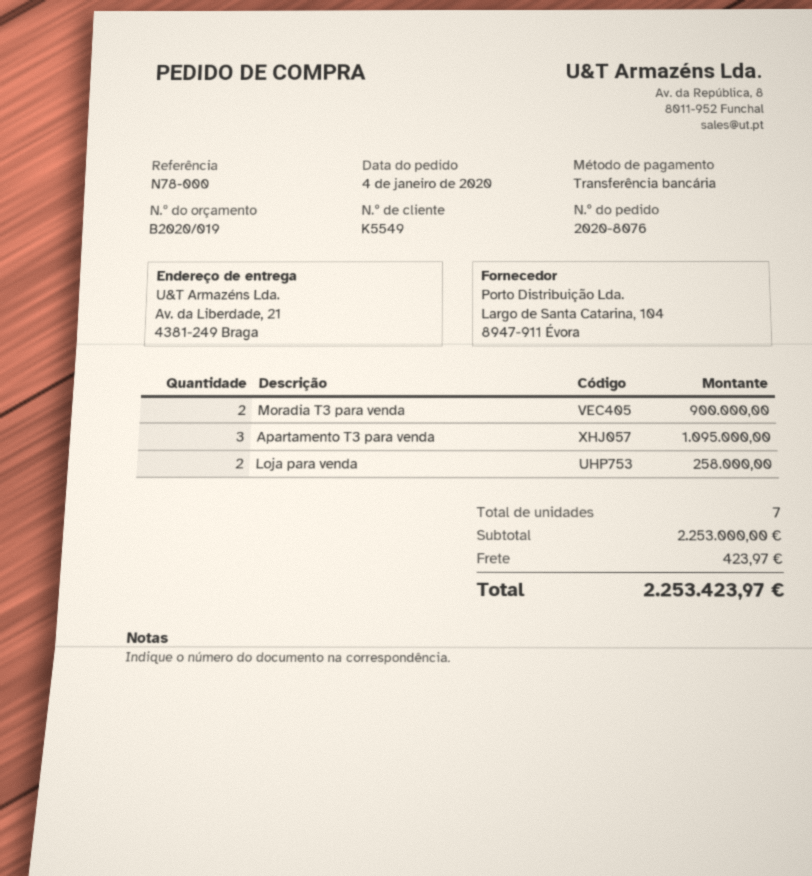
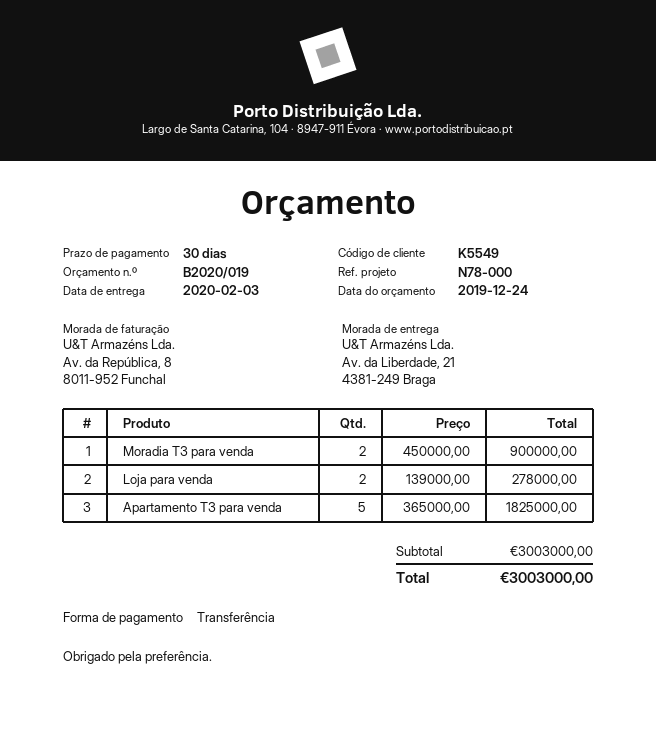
Apartamento T3 para venda: 3 for 1095000.00 -> 5 for 1825000.00
Loja para venda: 2 for 258000.00 -> 2 for 278000.00
subtotal: 2253000.00 -> 3003000.00
shipping: 423.97 -> none
total: 2253423.97 -> 3003000.00

